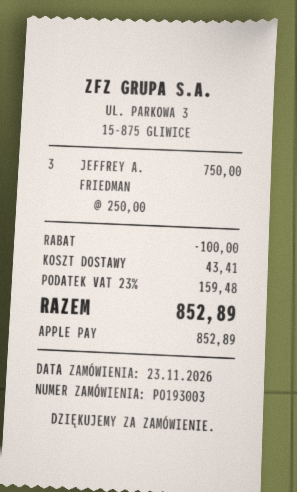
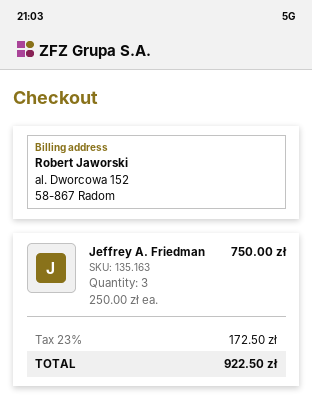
discount: 100.00 -> none
shipping: 43.41 -> none
tax: 23% = 159.48 -> 23% = 172.50
total: 852.89 -> 922.50

